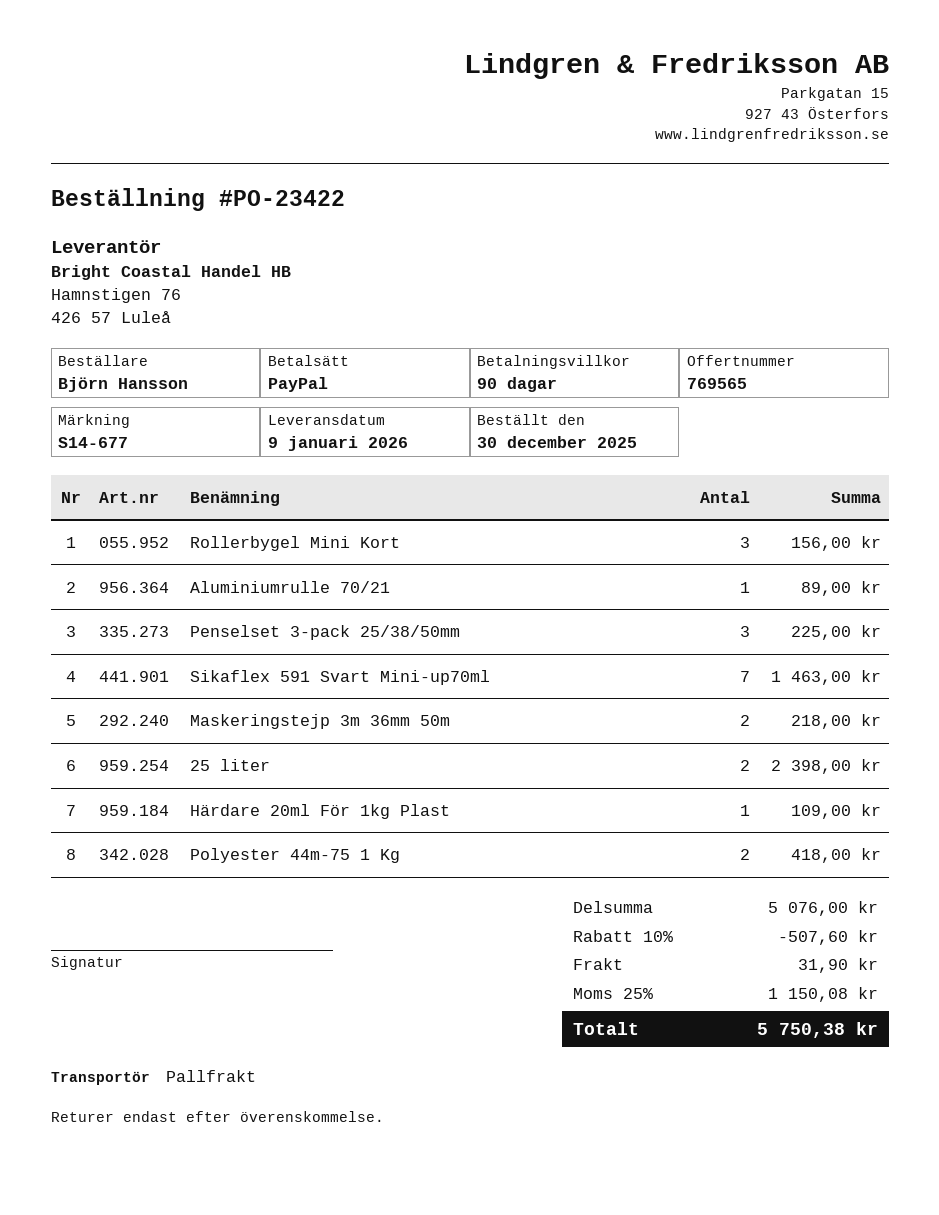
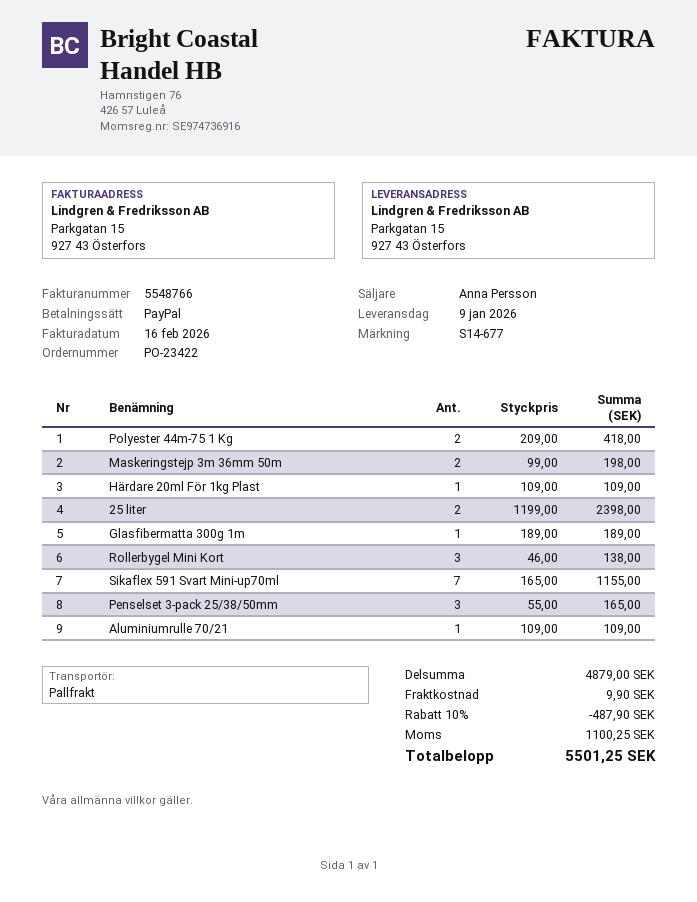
Rollerbygel Mini Kort: 3 for 156.00 -> 3 for 138.00
Aluminiumrulle 70/21: 1 for 89.00 -> 1 for 109.00
Penselset 3-pack 25/38/50mm: 3 for 225.00 -> 3 for 165.00
Sikaflex 591 Svart Mini-up70ml: 7 for 1463.00 -> 7 for 1155.00
Maskeringstejp 3m 36mm 50m: 2 for 218.00 -> 2 for 198.00
Glasfibermatta 300g 1m: none -> 1 for 189.00
subtotal: 5076.00 -> 4879.00
discount: 10% = 507.60 -> 10% = 487.90
shipping: 31.90 -> 9.90
tax: 1150.08 -> 1100.25
total: 5750.38 -> 5501.25

